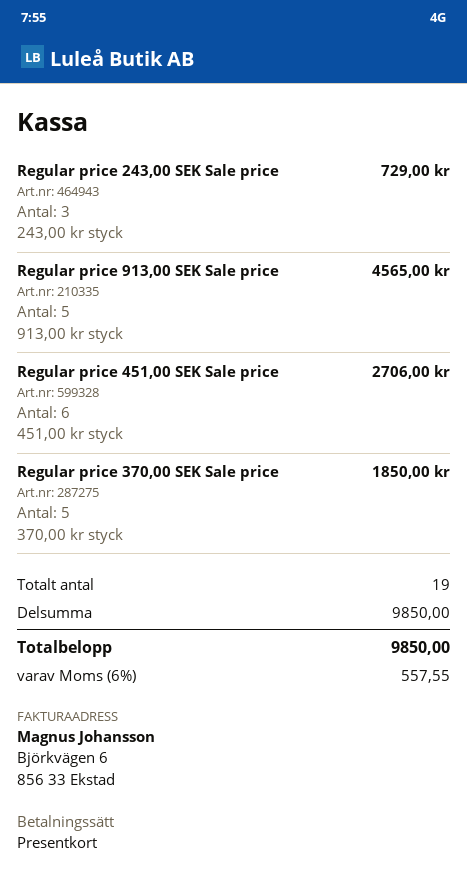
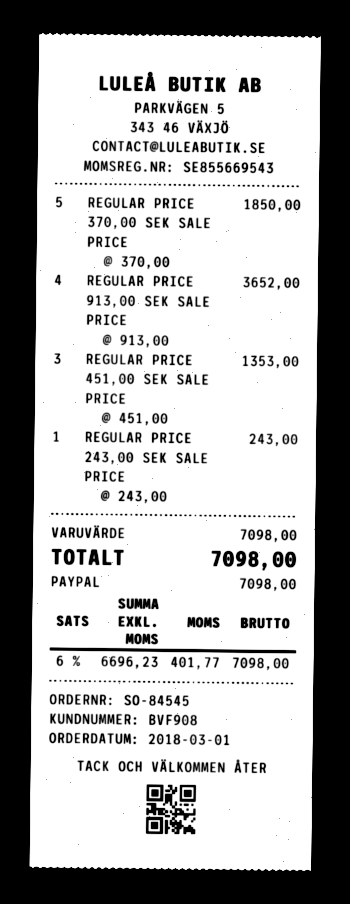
payment method: gift card -> PayPal
Regular price 243,00 SEK Sale price: 3 x 243.00 = 729.00 -> 1 x 243.00 = 243.00
Regular price 913,00 SEK Sale price: 5 x 913.00 = 4565.00 -> 4 x 913.00 = 3652.00
Regular price 451,00 SEK Sale price: 6 x 451.00 = 2706.00 -> 3 x 451.00 = 1353.00
subtotal: 9850.00 -> 7098.00
tax: 6% = 557.55 -> 6% = 401.77
total: 9850.00 -> 7098.00

